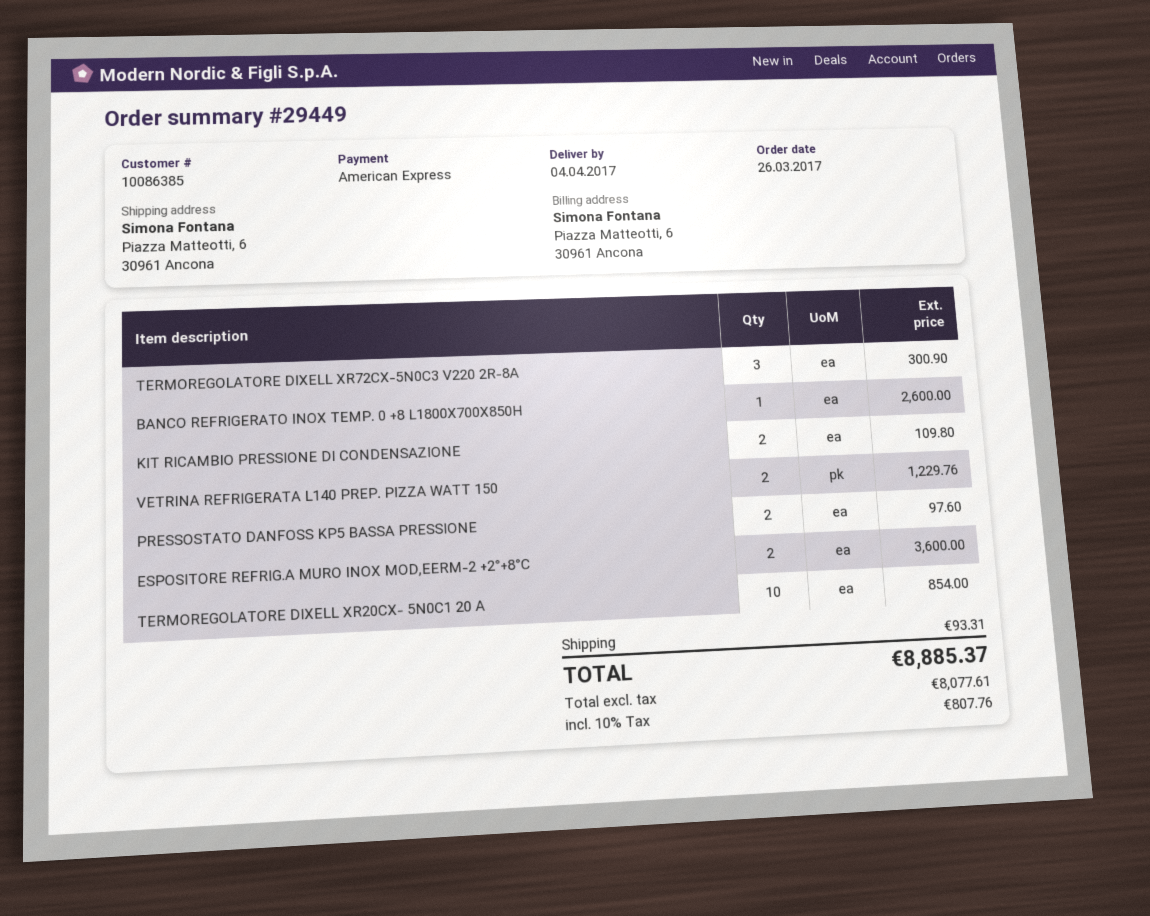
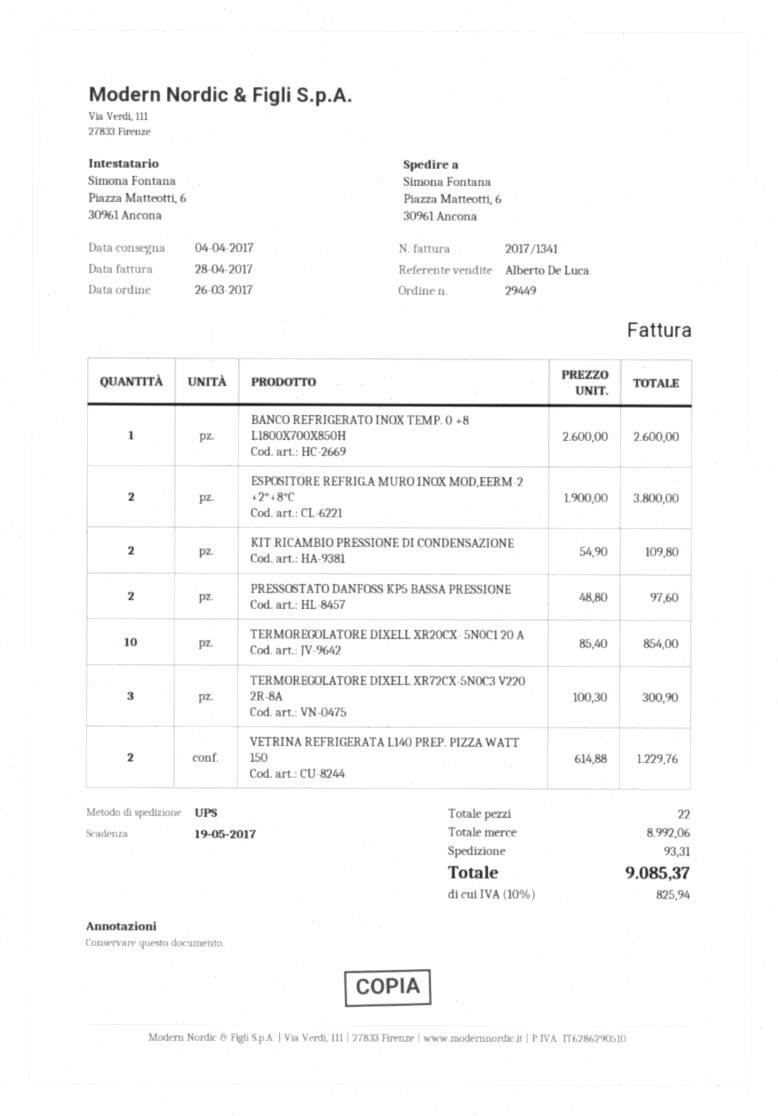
ESPOSITORE REFRIG.A MURO INOX MOD,EERM-2 +2°+8°C: 2 for 3600.00 -> 2 for 3800.00
tax: 10% = 807.76 -> 10% = 825.94
total: 8885.37 -> 9085.37

